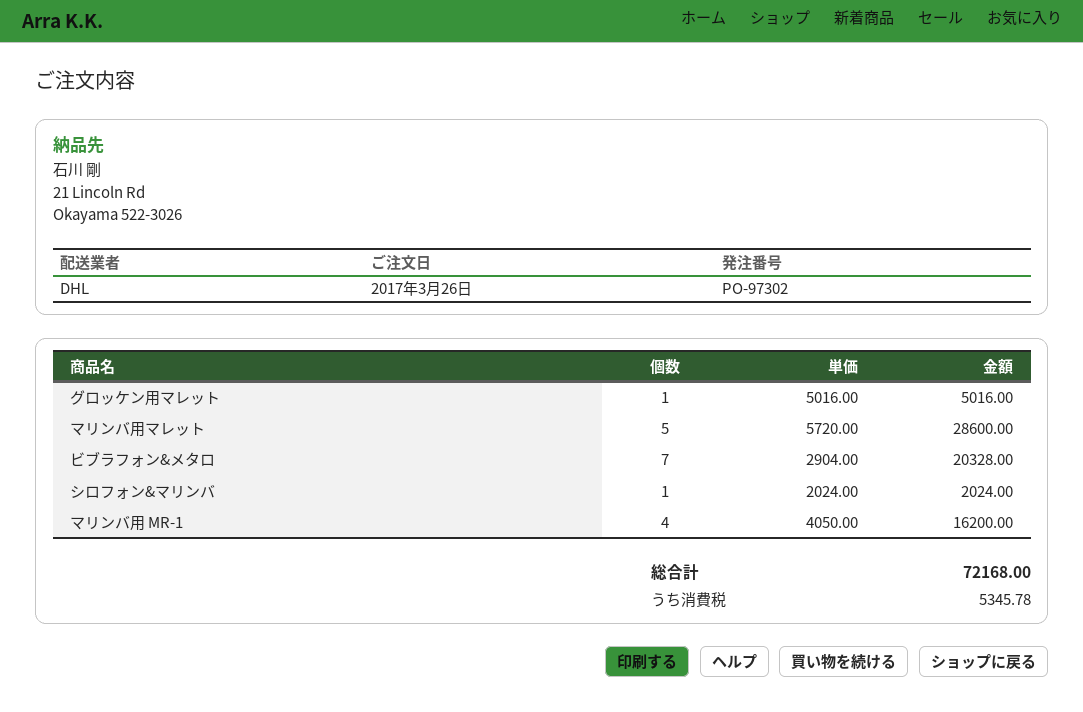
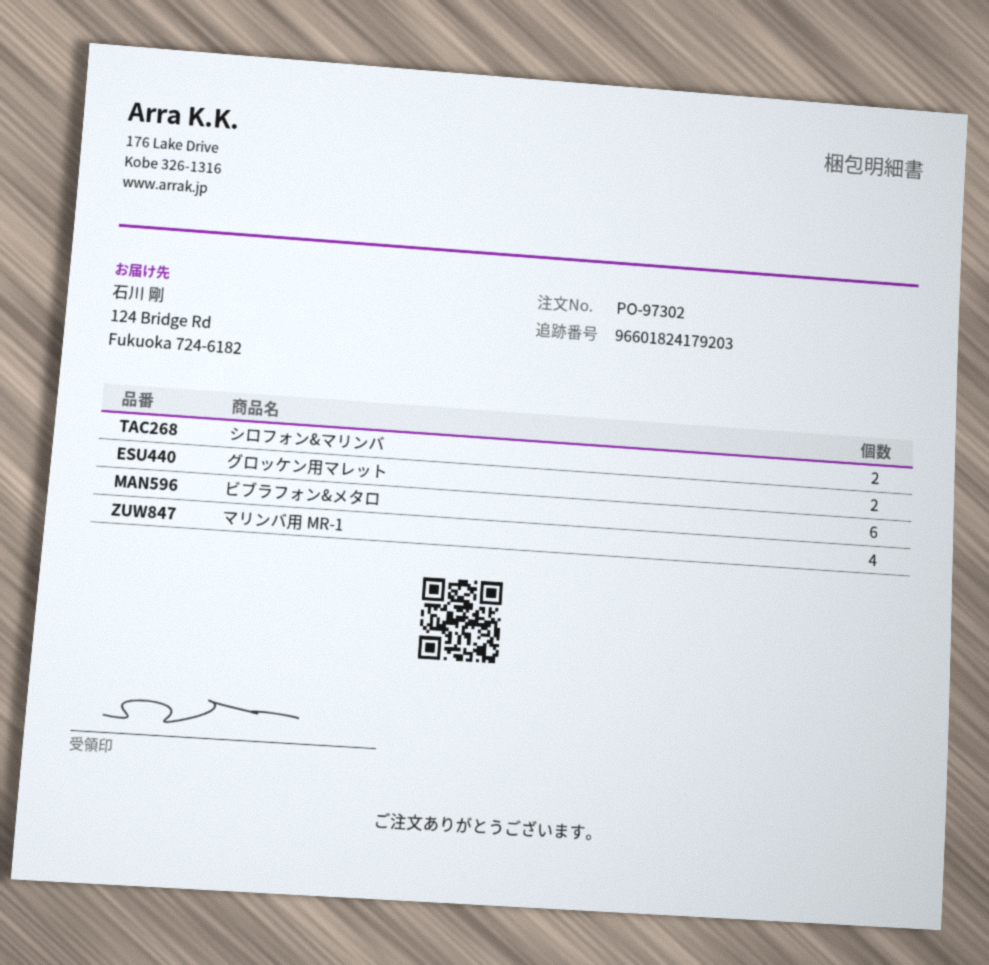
ship to: 21 Lincoln Rd, Okayama 522-3026 -> 124 Bridge Rd, Fukuoka 724-6182
グロッケン用マレット: 1 -> 2
マリンバ用マレット: 5 -> none
ビブラフォン&メタロ: 7 -> 6
シロフォン&マリンバ: 1 -> 2

